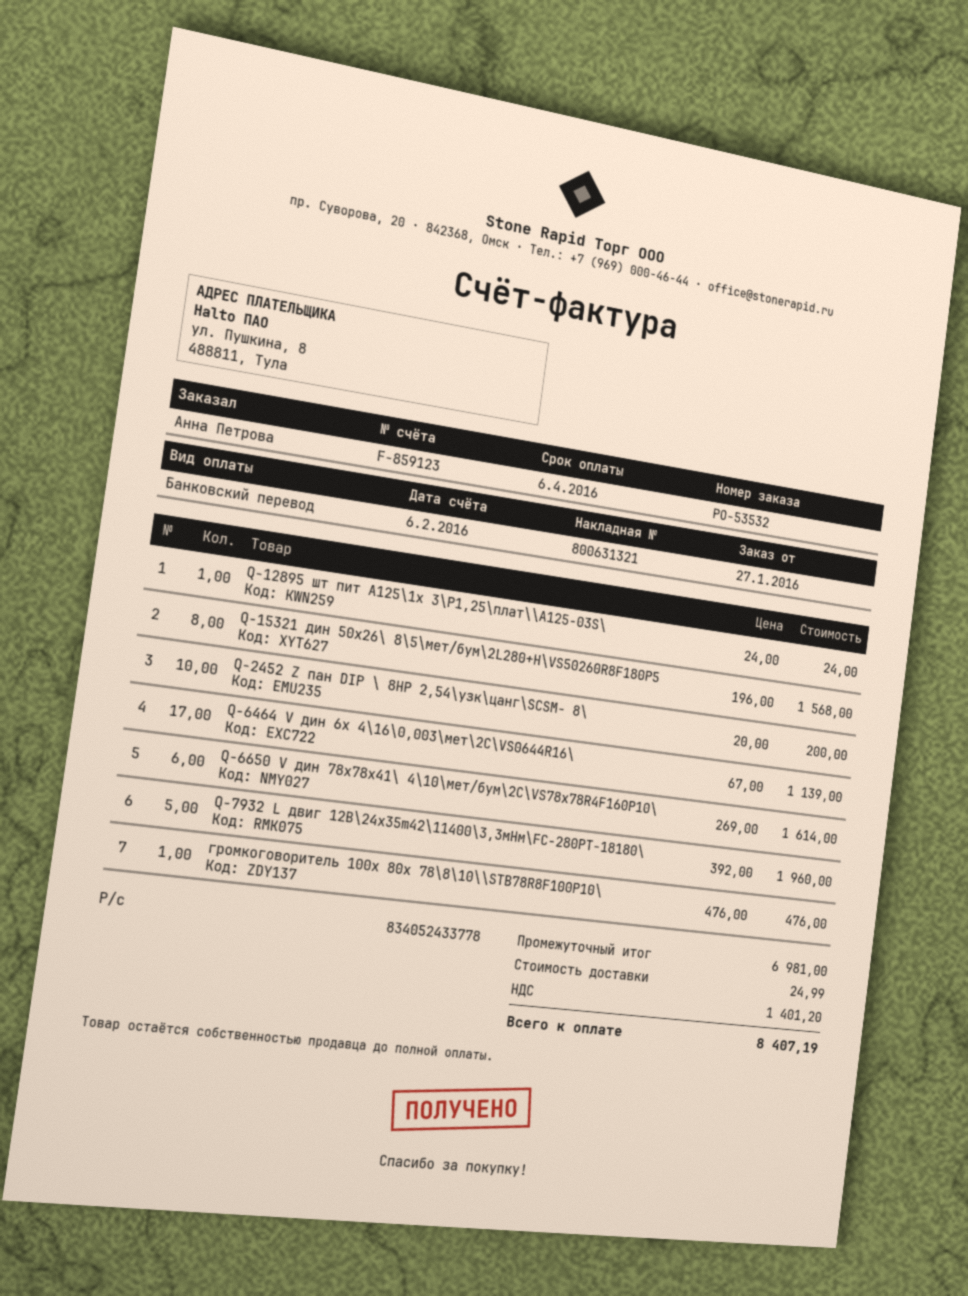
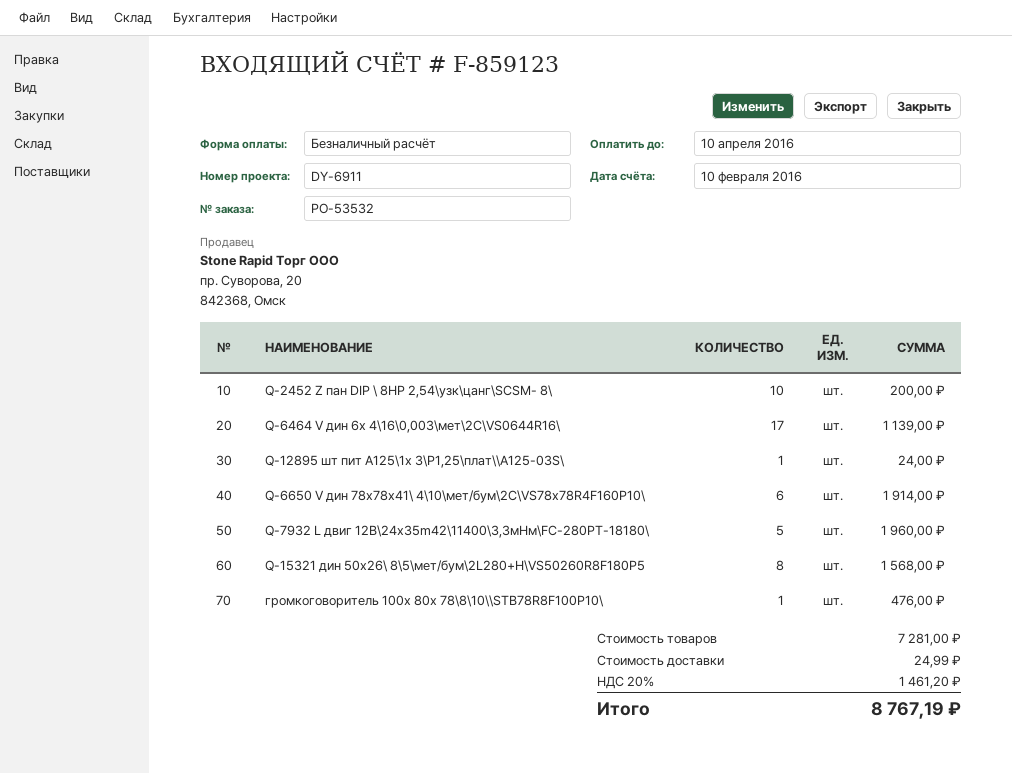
invoice date: 2016-02-06 -> 2016-02-10
due date: 2016-04-06 -> 2016-04-10
Q-6650 V дин 78x78x41\ 4\10\мет/бум\2C\VS78x78R4F160P10\: 6 for 1614.00 -> 6 for 1914.00
subtotal: 6981.00 -> 7281.00
tax: 1401.20 -> 1461.20
total: 8407.19 -> 8767.19

